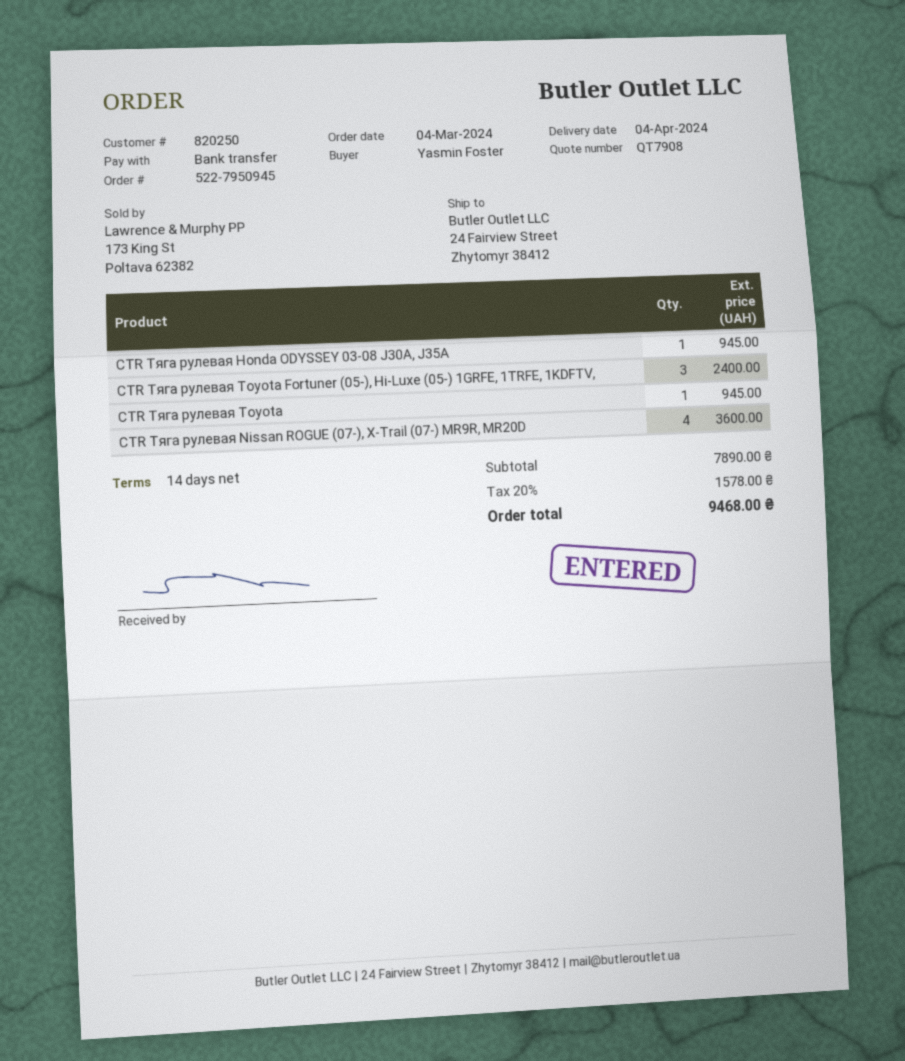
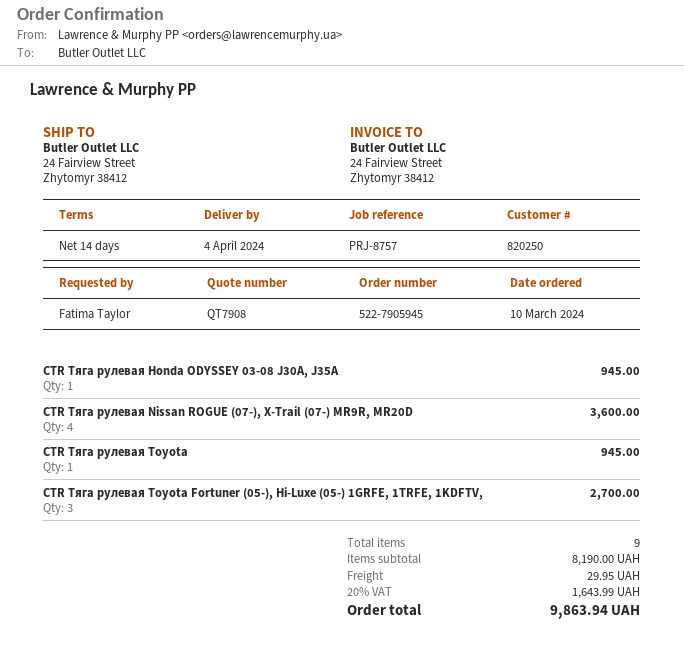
order number: 522-7950945 -> 522-7905945
order date: 2024-03-04 -> 2024-03-10
ordered by: Yasmin Foster -> Fatima Taylor
CTR Тяга рулевая Toyota Fortuner (05-), Hi-Luxe (05-) 1GRFE, 1TRFE, 1KDFTV,: 3 for 2400.00 -> 3 for 2700.00
subtotal: 7890.00 -> 8190.00
shipping: none -> 29.95
tax: 20% = 1578.00 -> 20% = 1643.99
total: 9468.00 -> 9863.94

